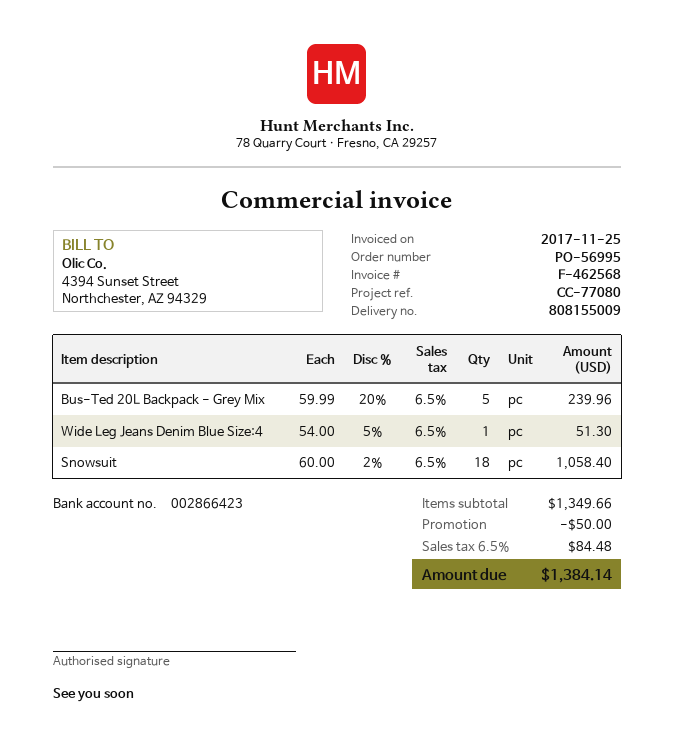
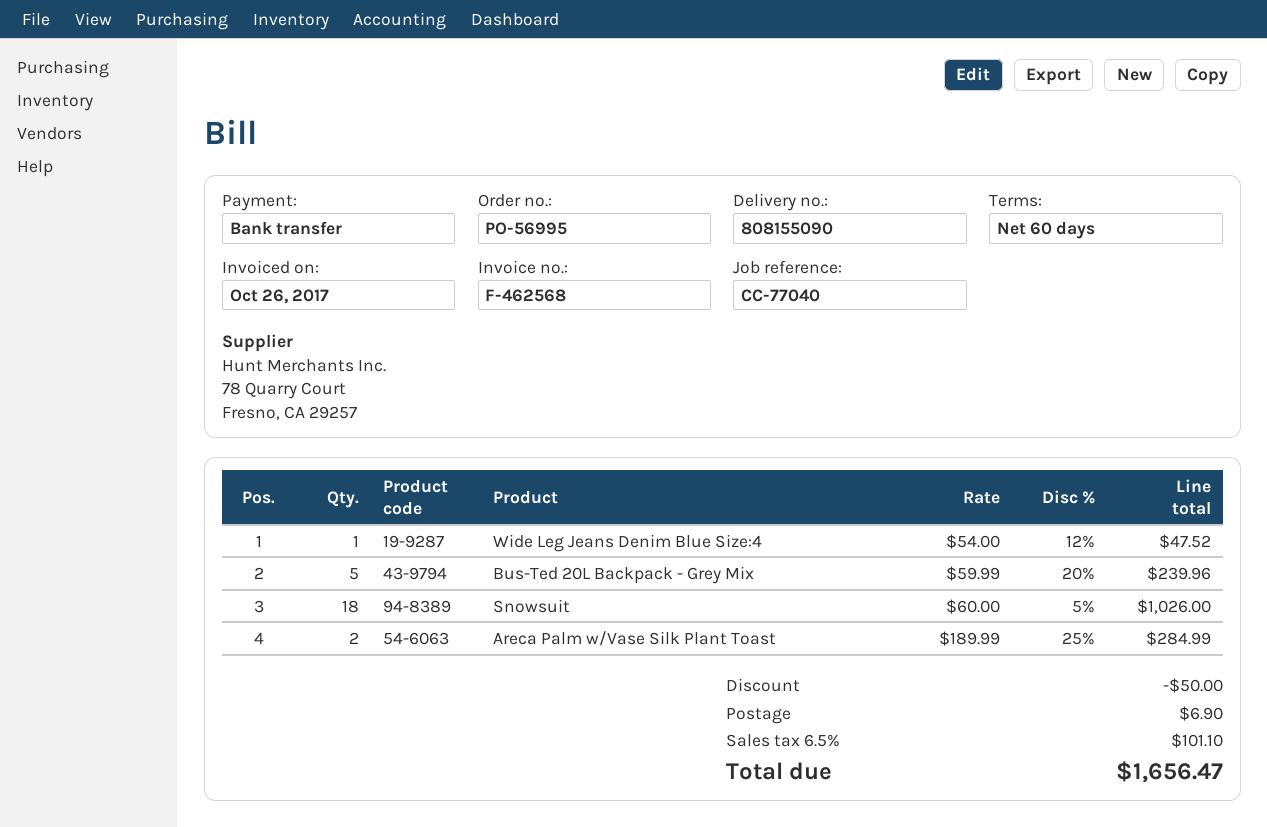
delivery note number: 808155009 -> 808155090
invoice date: 2017-11-25 -> 2017-10-26
reference: CC-77080 -> CC-77040
Wide Leg Jeans Denim Blue Size:4: 1 x 54.00 - 5% = 51.30 -> 1 x 54.00 - 12% = 47.52
Snowsuit: 18 x 60.00 - 2% = 1058.40 -> 18 x 60.00 - 5% = 1026.00
Areca Palm w/Vase Silk Plant Toast: none -> 2 x 189.99 - 25% = 284.99
shipping: none -> 6.90
tax: 6.5% = 84.48 -> 6.5% = 101.10
total: 1384.14 -> 1656.47

